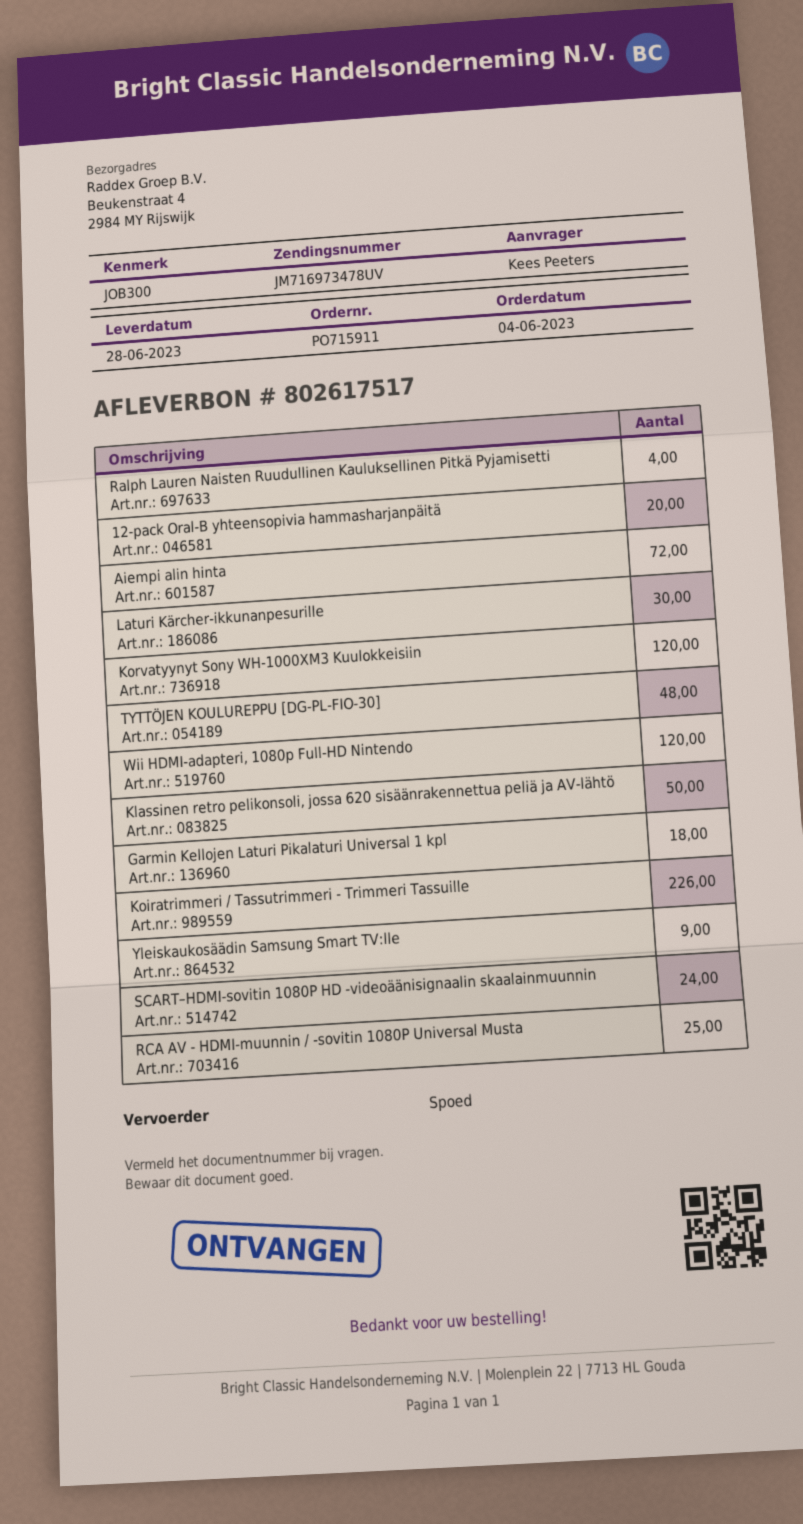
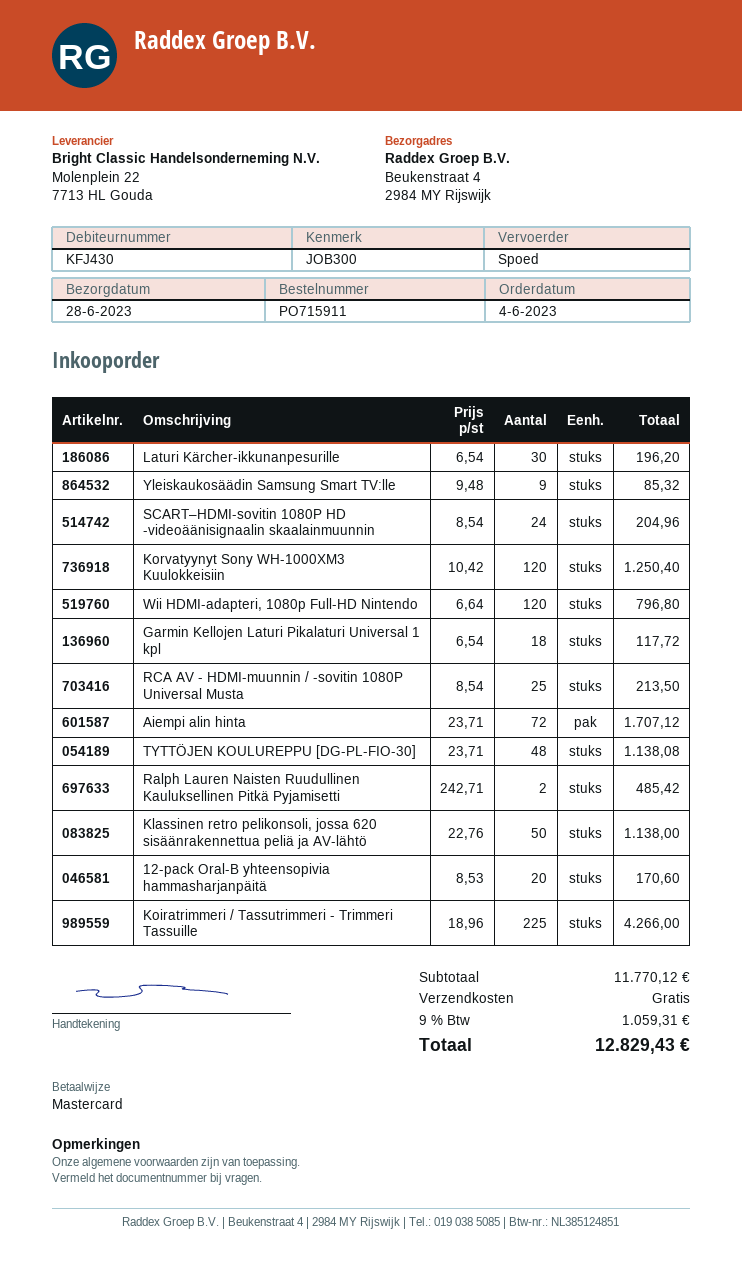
Ralph Lauren Naisten Ruudullinen Kauluksellinen Pitkä Pyjamisetti: 4 -> 2
Koiratrimmeri / Tassutrimmeri - Trimmeri Tassuille: 226 -> 225

